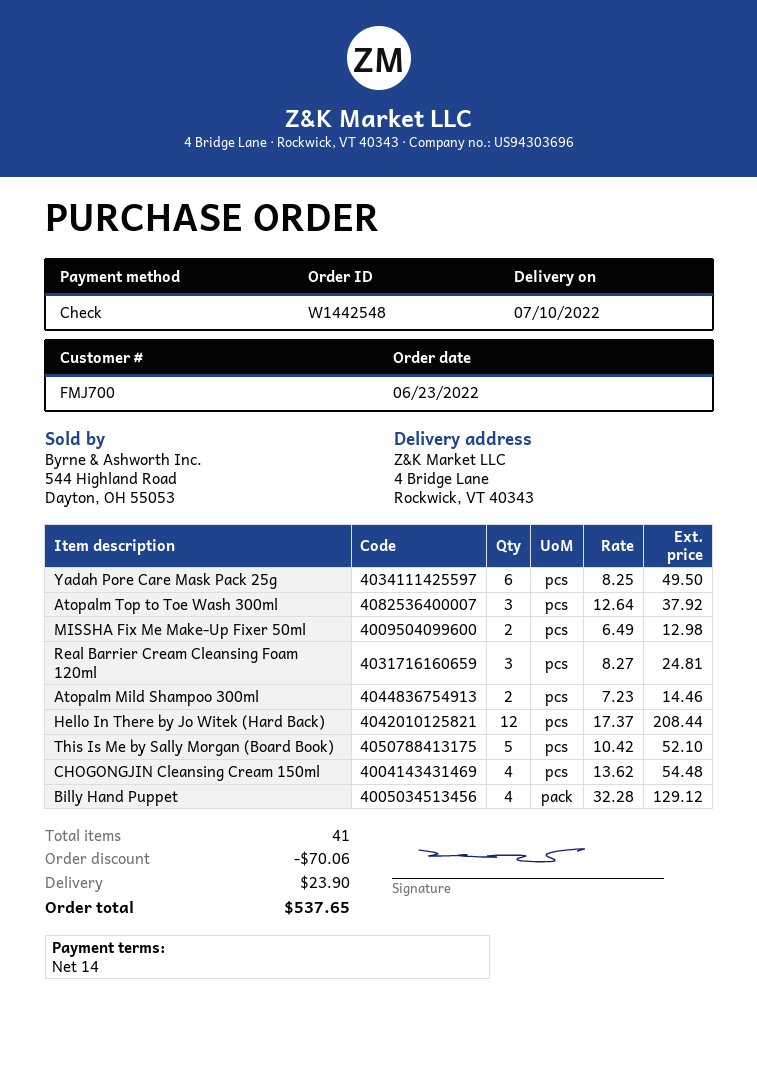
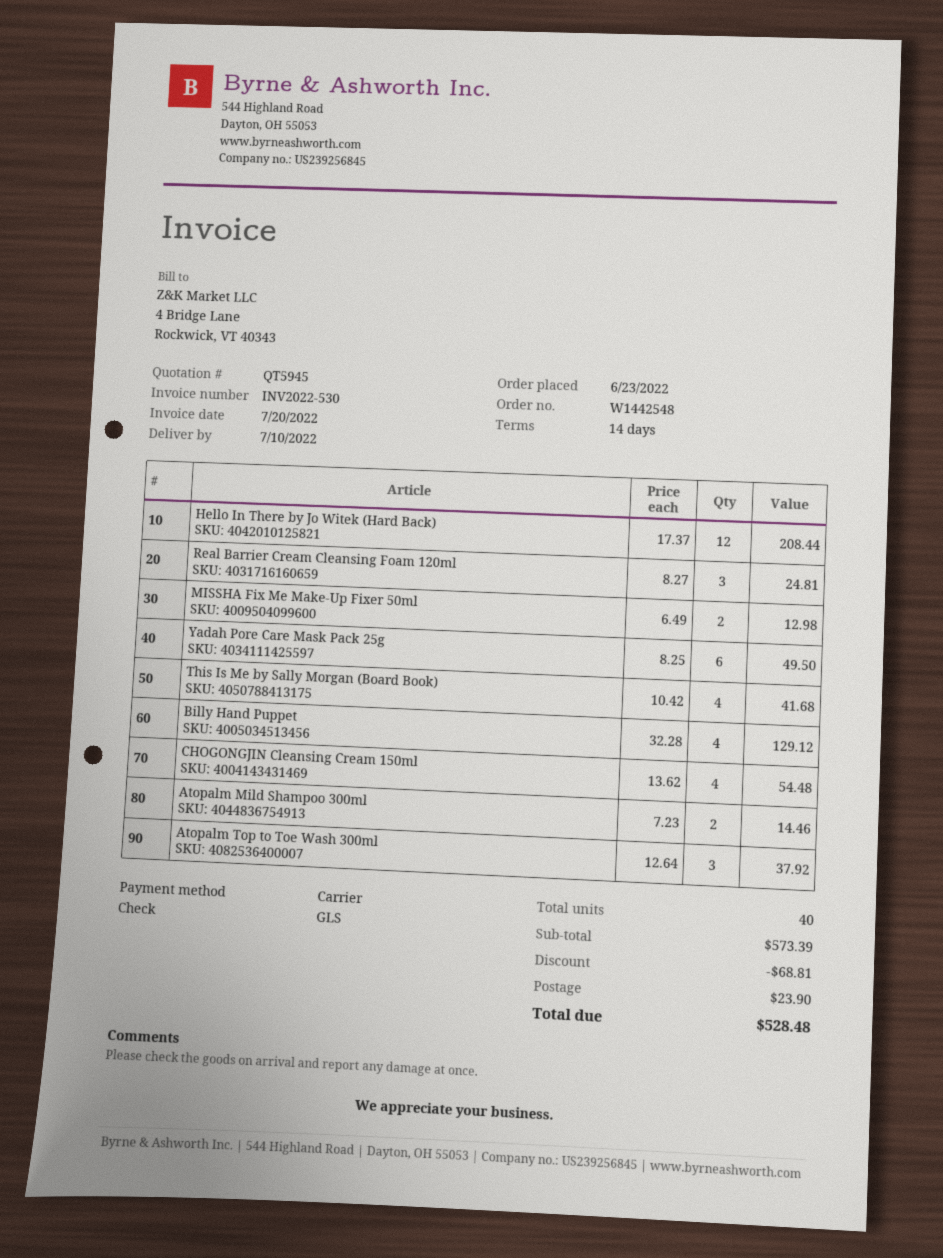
This Is Me by Sally Morgan (Board Book): 5 x 10.42 = 52.10 -> 4 x 10.42 = 41.68
total quantity: 41 -> 40
discount: 70.06 -> 68.81
total: 537.65 -> 528.48

